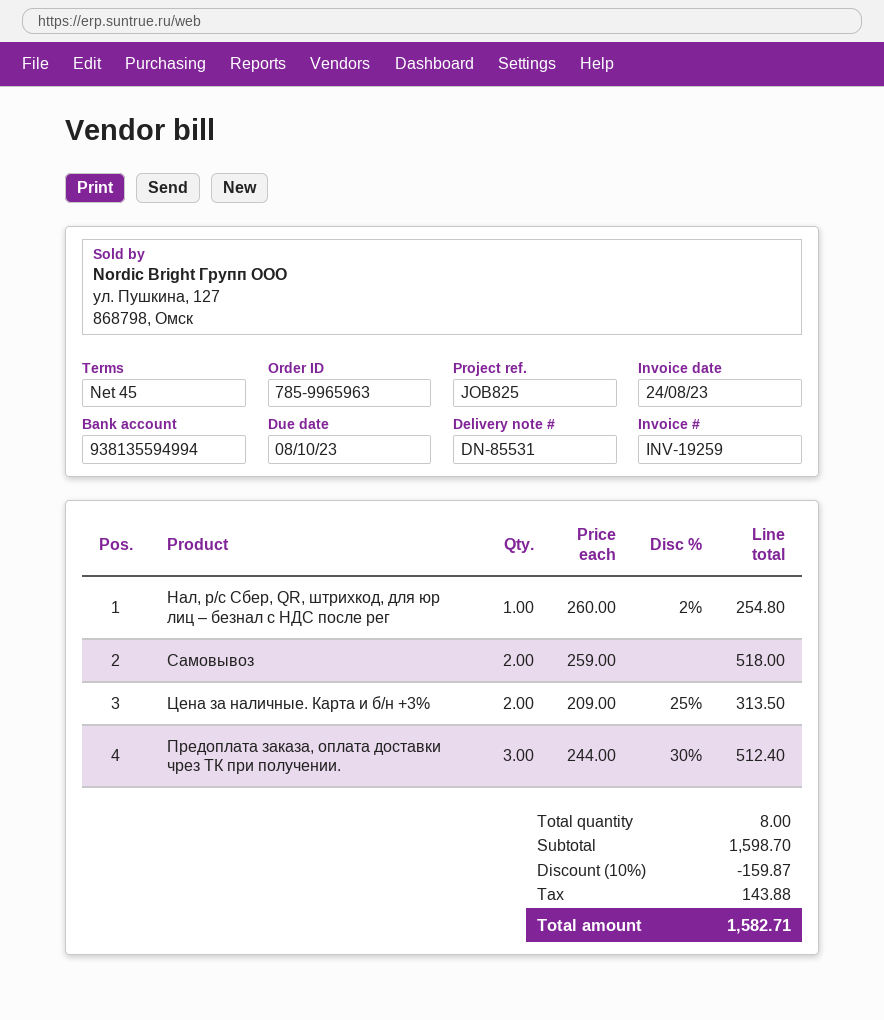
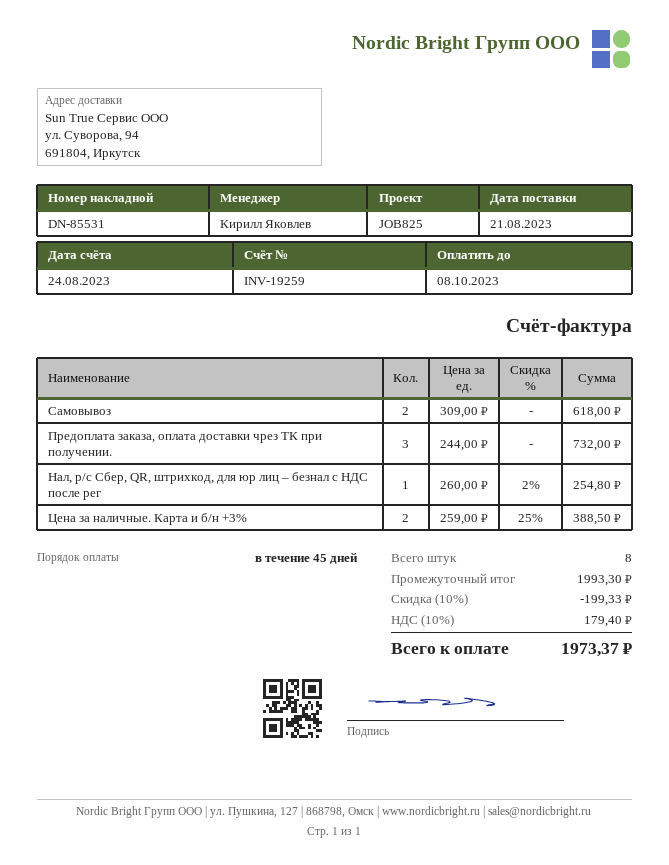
Самовывоз: 2 x 259.00 = 518.00 -> 2 x 309.00 = 618.00
Цена за наличные. Карта и б/н +3%: 2 x 209.00 - 25% = 313.50 -> 2 x 259.00 - 25% = 388.50
Предоплата заказа, оплата доставки чрез ТК при получении.: 3 x 244.00 - 30% = 512.40 -> 3 x 244.00 = 732.00
subtotal: 1598.70 -> 1993.30
discount: 10% = 159.87 -> 10% = 199.33
tax: 143.88 -> 179.40
total: 1582.71 -> 1973.37

